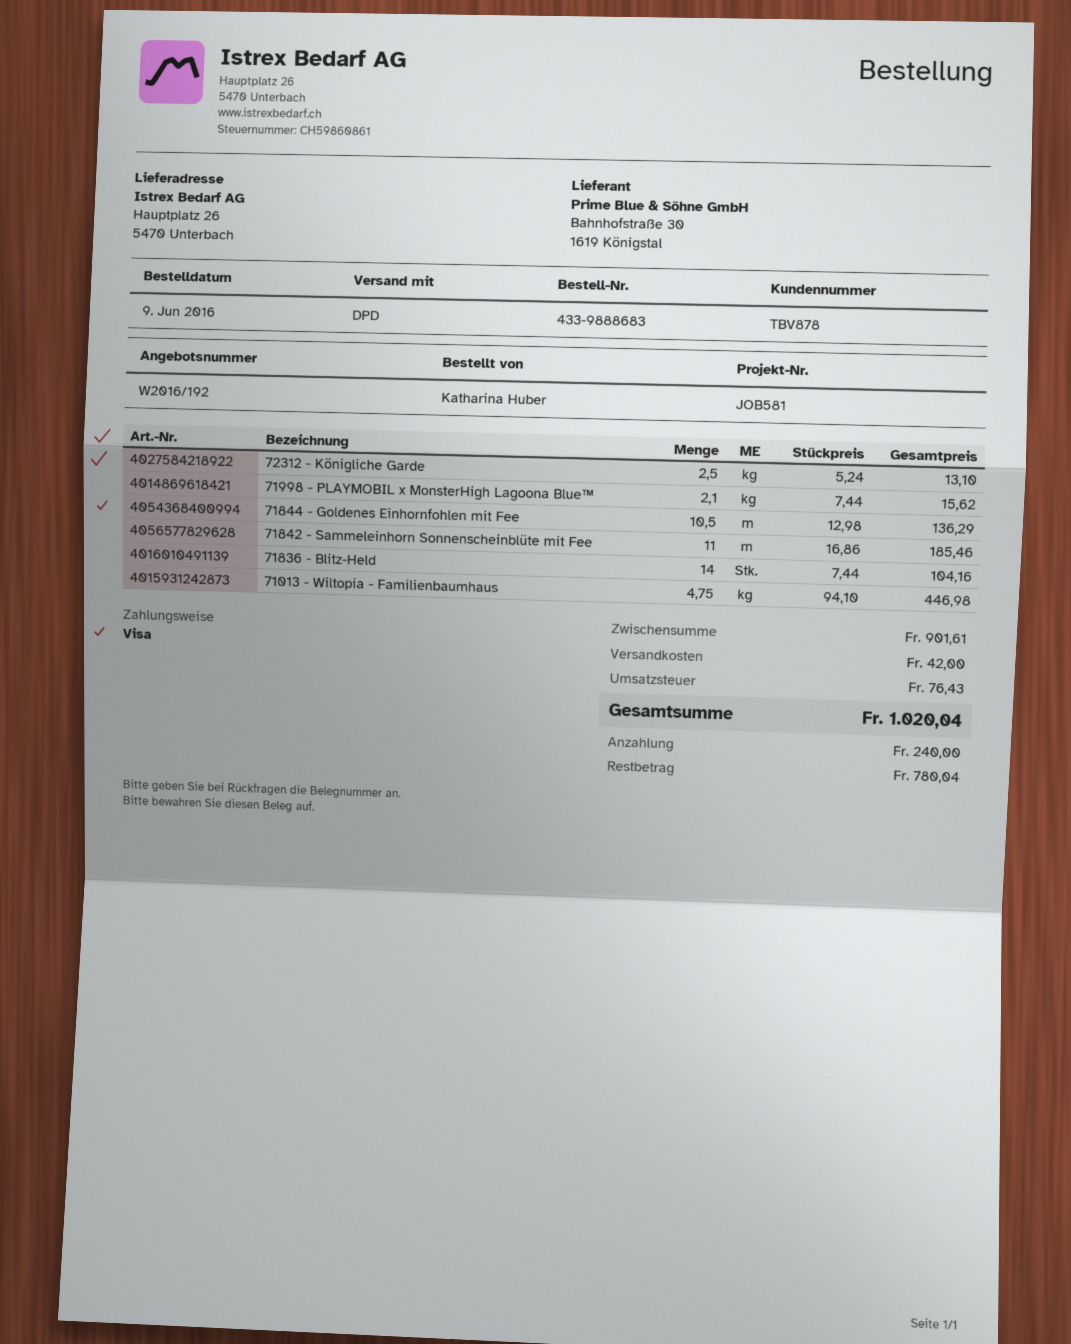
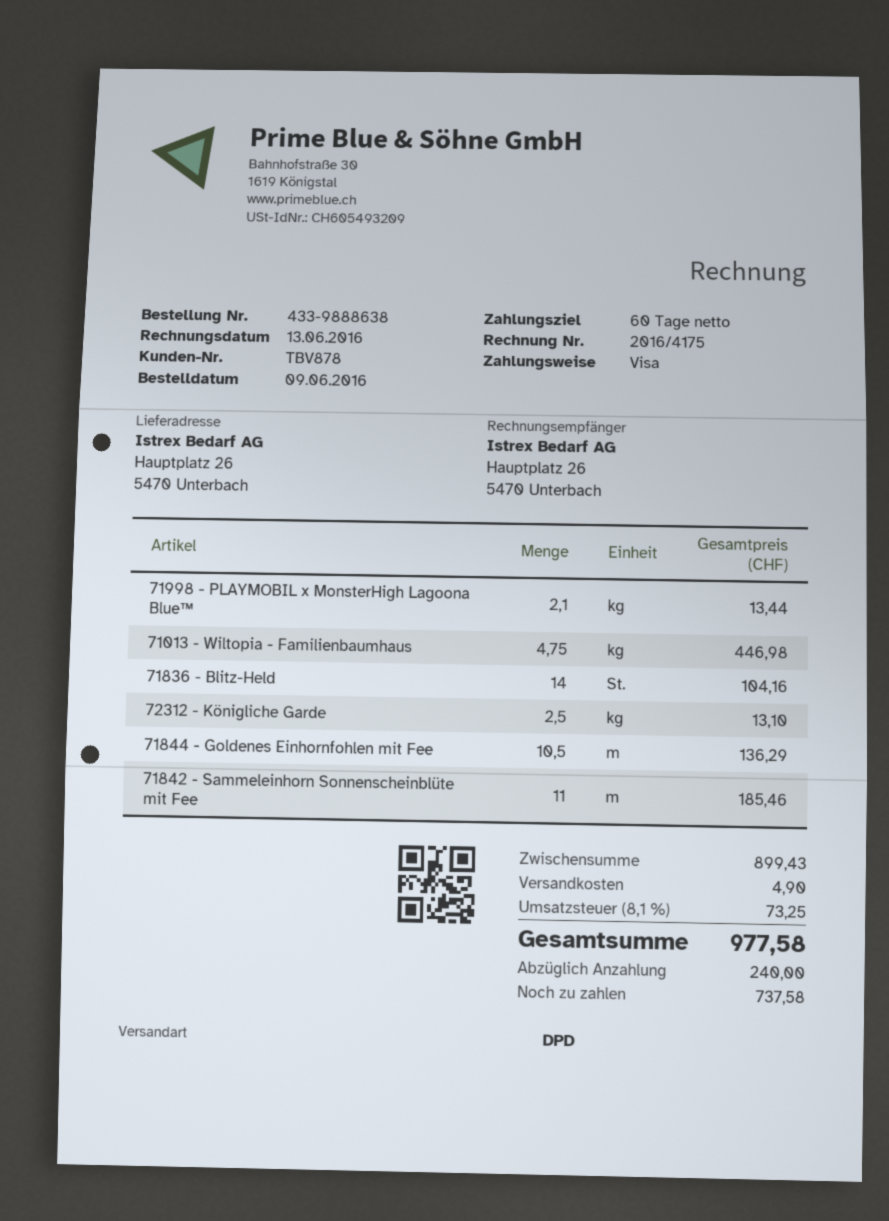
order number: 433-9888683 -> 433-9888638
71998 - PLAYMOBIL x MonsterHigh Lagoona Blue™: 2.1 for 15.62 -> 2.1 for 13.44
subtotal: 901.61 -> 899.43
shipping: 42.00 -> 4.90
tax: 76.43 -> 73.25
total: 1020.04 -> 977.58
balance: 780.04 -> 737.58

